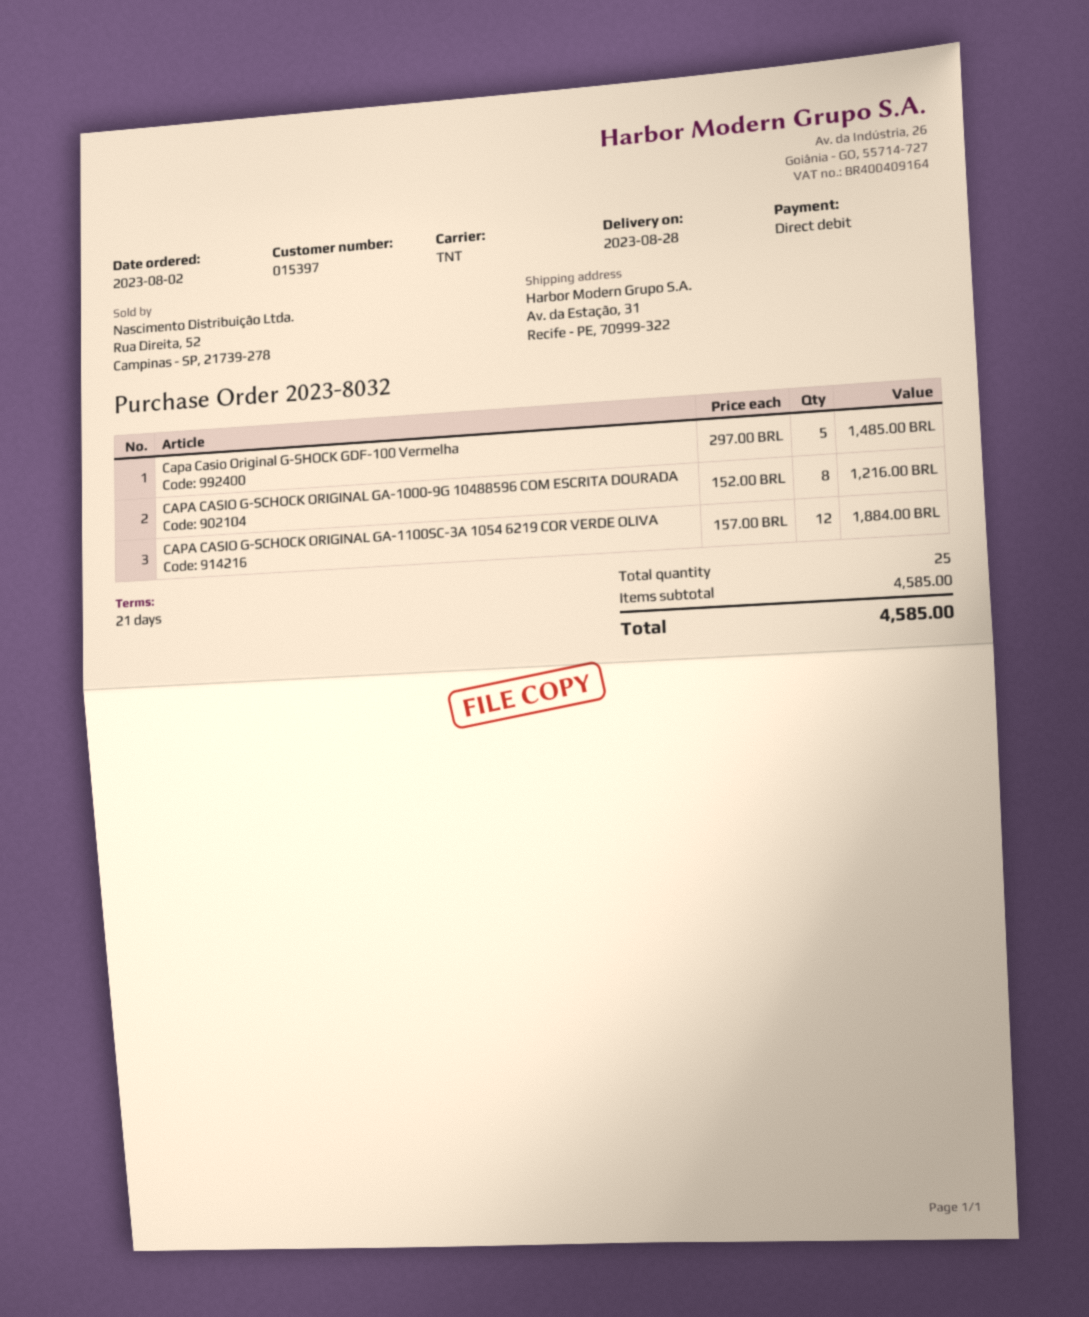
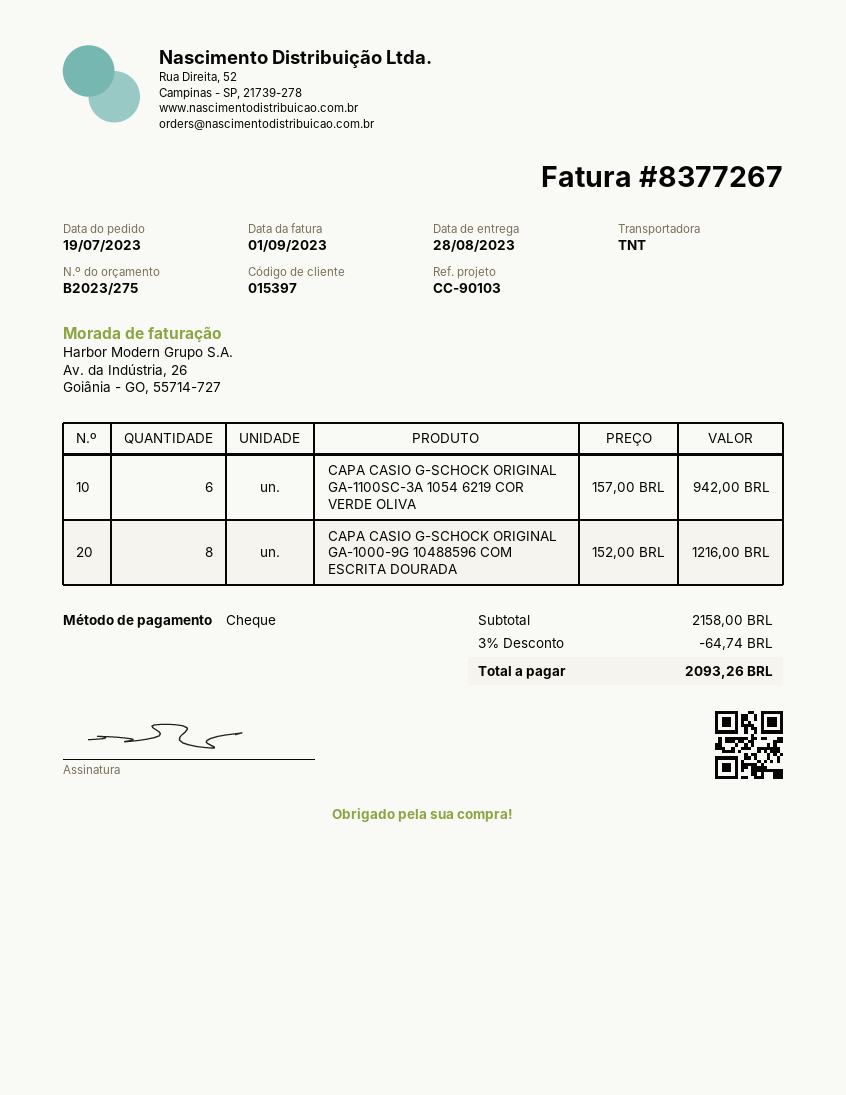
order date: 2023-08-02 -> 2023-07-19
payment method: direct debit -> cheque
Capa Casio Original G-SHOCK GDF-100 Vermelha: 5 x 297.00 = 1485.00 -> none
CAPA CASIO G-SCHOCK ORIGINAL GA-1100SC-3A 1054 6219 COR VERDE OLIVA: 12 x 157.00 = 1884.00 -> 6 x 157.00 = 942.00
subtotal: 4585.00 -> 2158.00
discount: none -> 3% = 64.74
total: 4585.00 -> 2093.26

